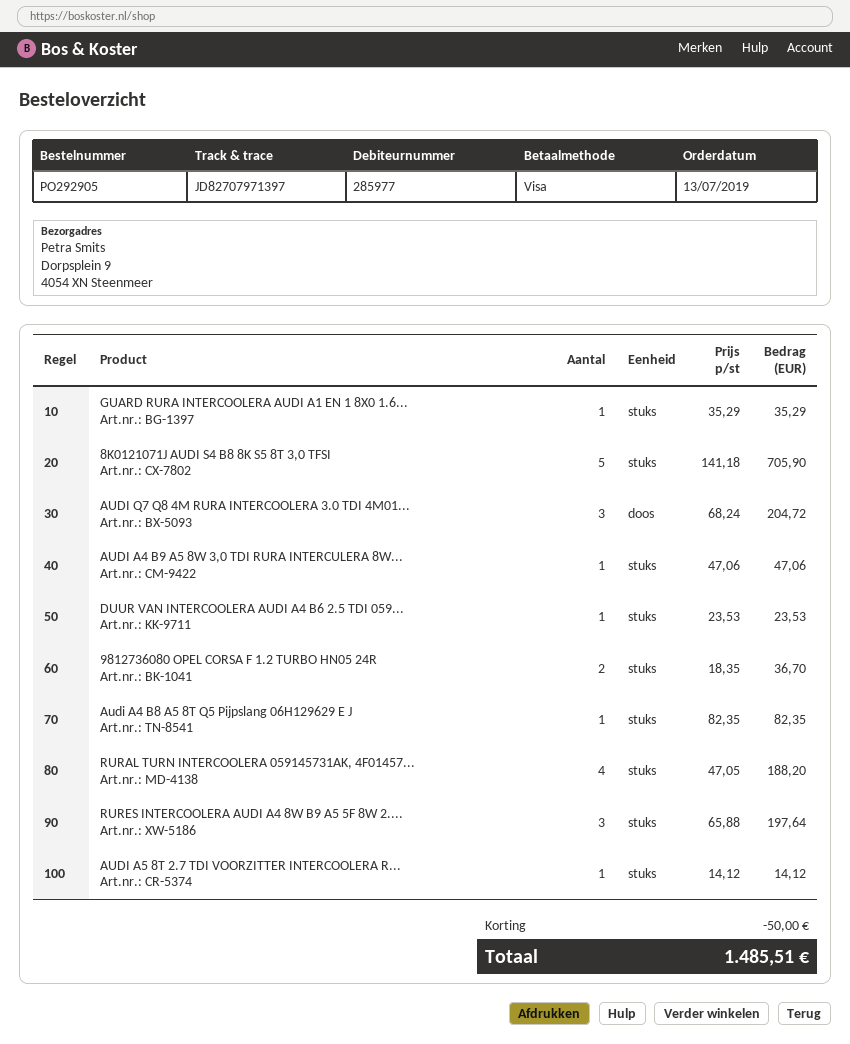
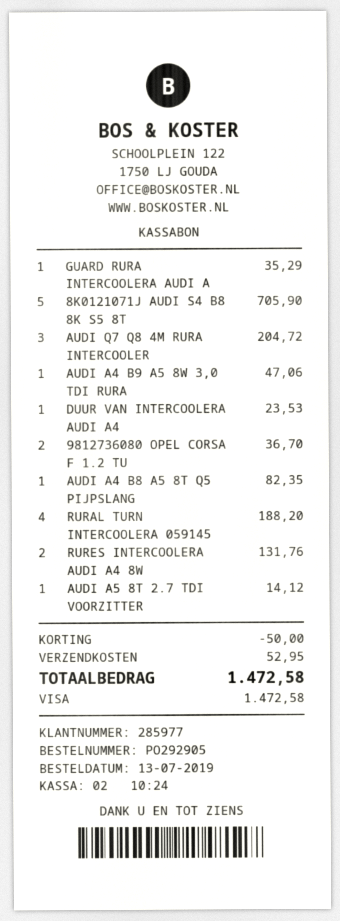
RURES INTERCOOLERA AUDI A4 8W B9 A5 5F 8W 2....: 3 for 197.64 -> 2 for 131.76
shipping: none -> 52.95
total: 1485.51 -> 1472.58

